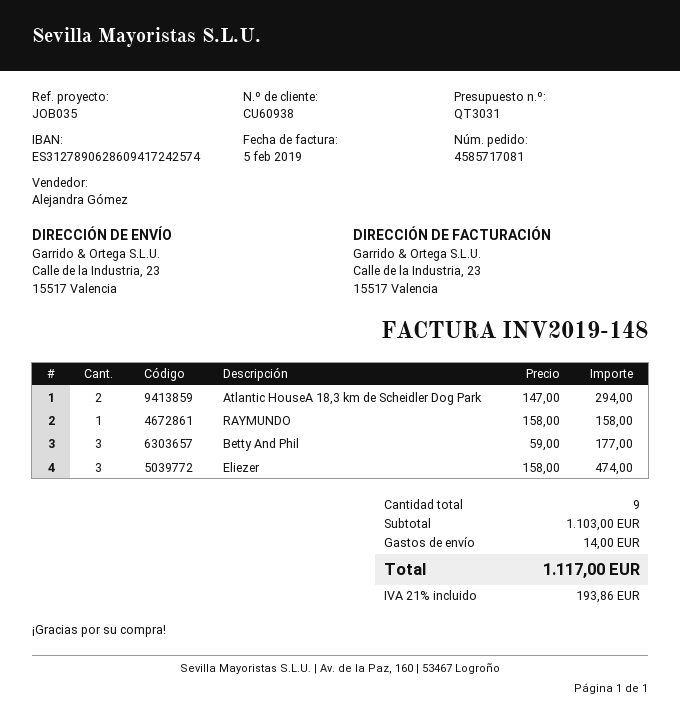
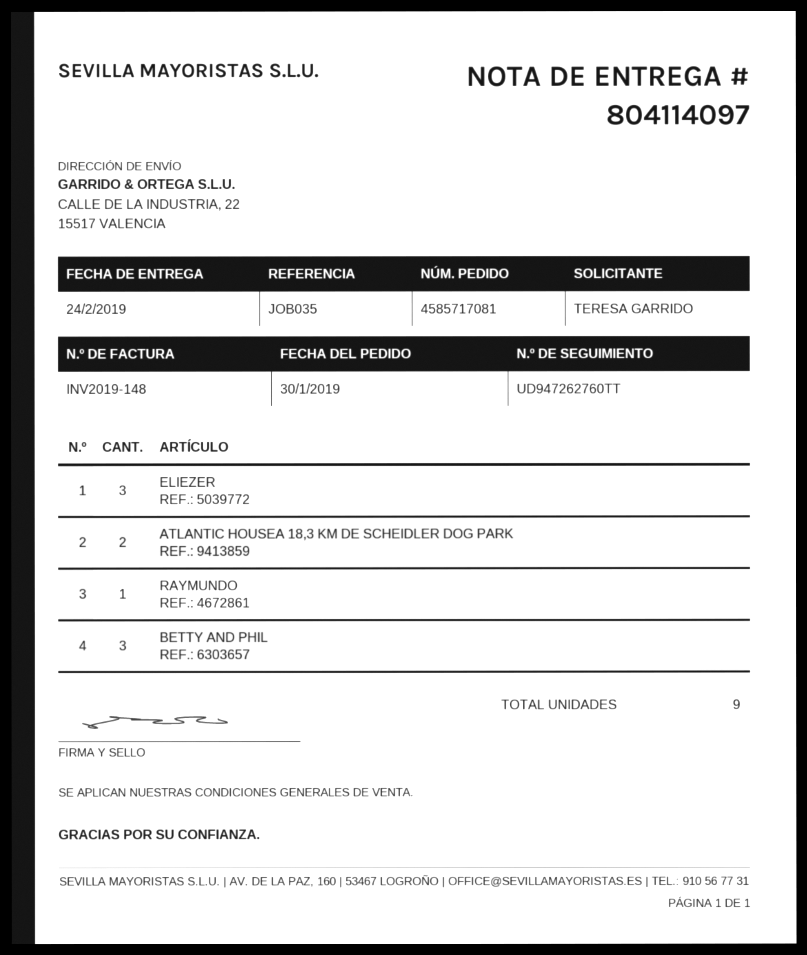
ship to: Calle de la Industria, 23, 15517 Valencia -> CALLE DE LA INDUSTRIA, 22, 15517 VALENCIA

